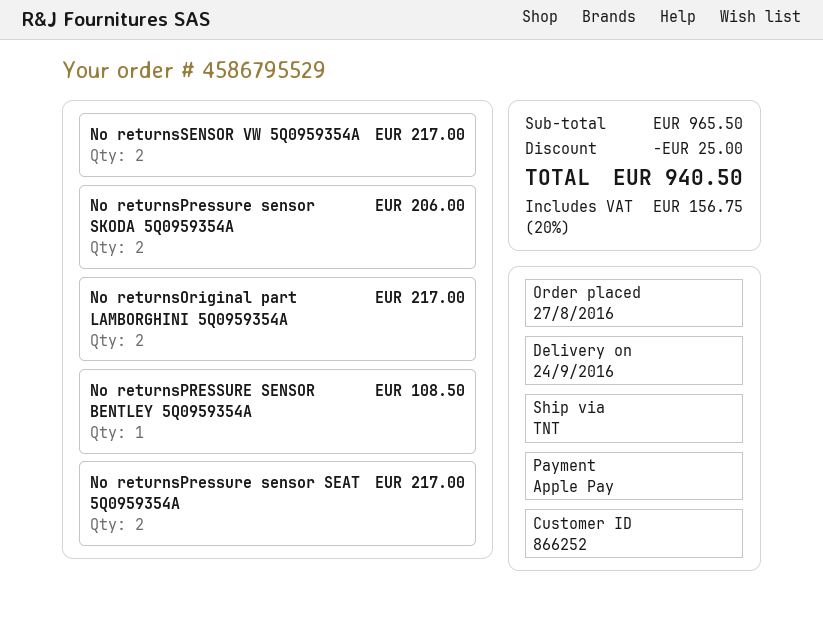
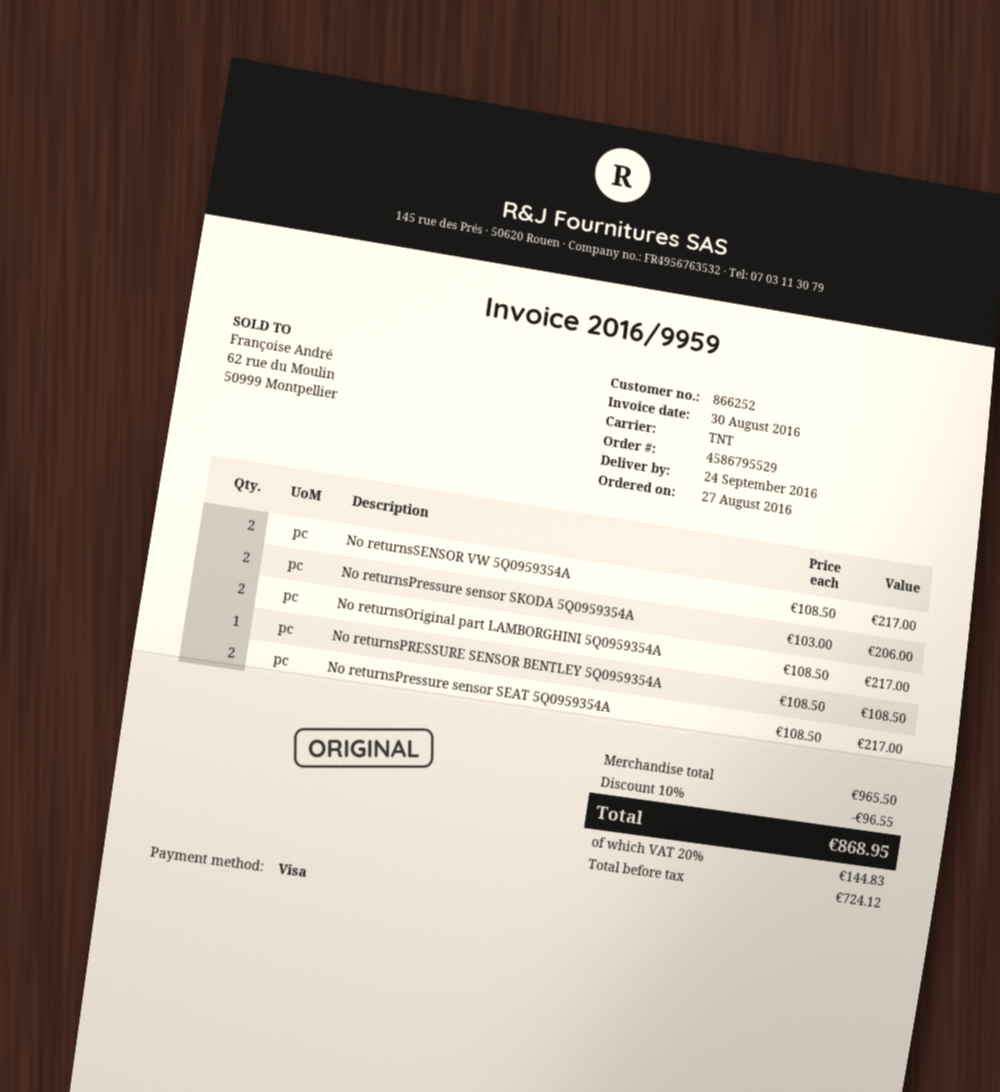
payment method: Apple Pay -> Visa
discount: 25.00 -> 96.55
tax: 20% = 156.75 -> 20% = 144.83
total: 940.50 -> 868.95

